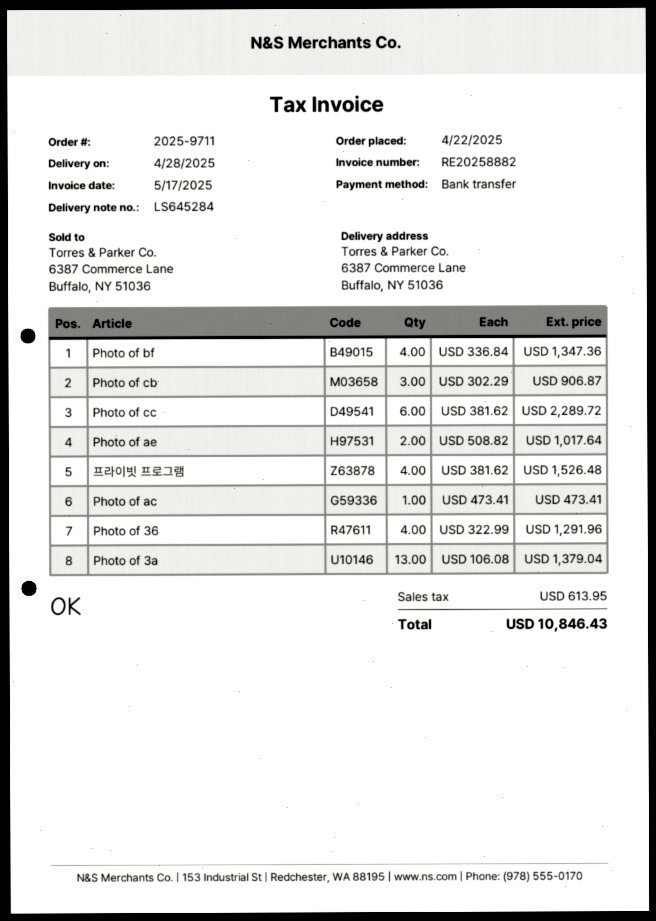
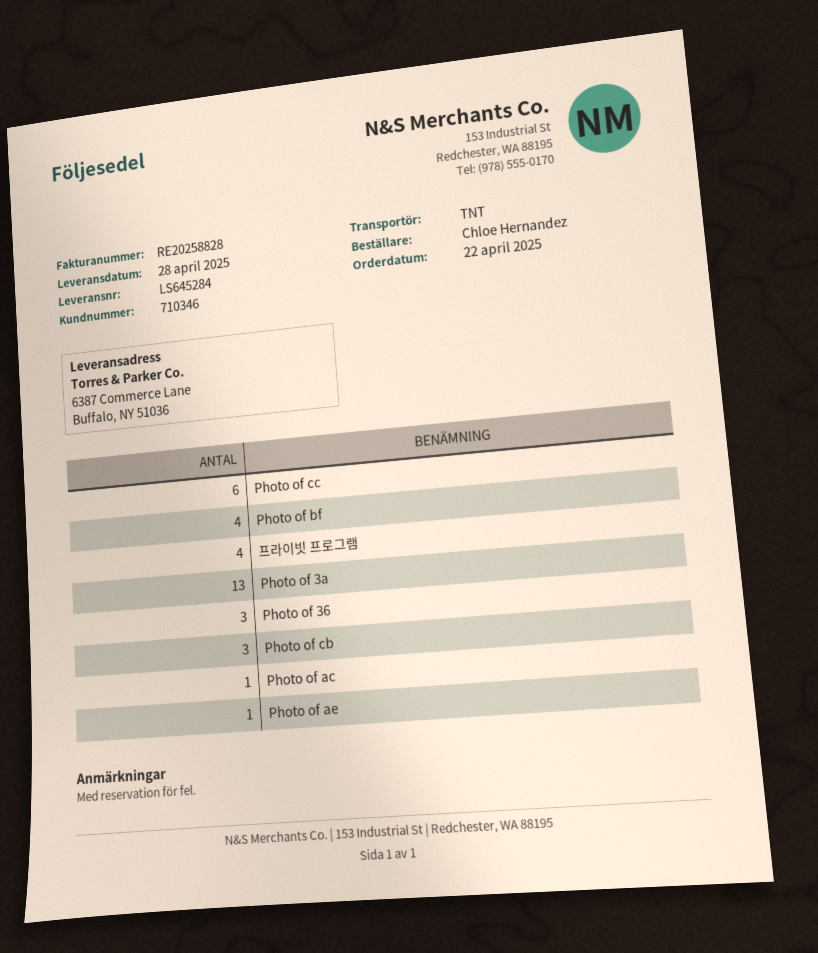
invoice number: RE20258882 -> RE20258828
Photo of ae: 2 -> 1
Photo of 36: 4 -> 3

